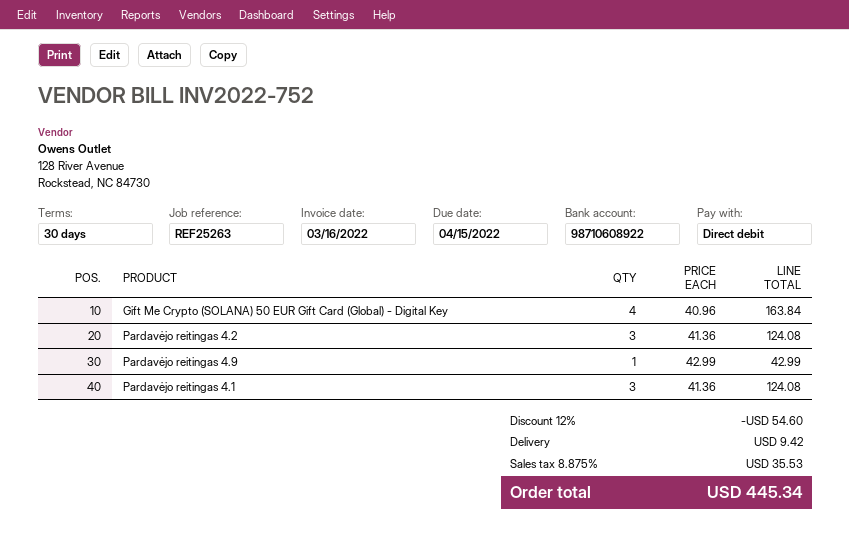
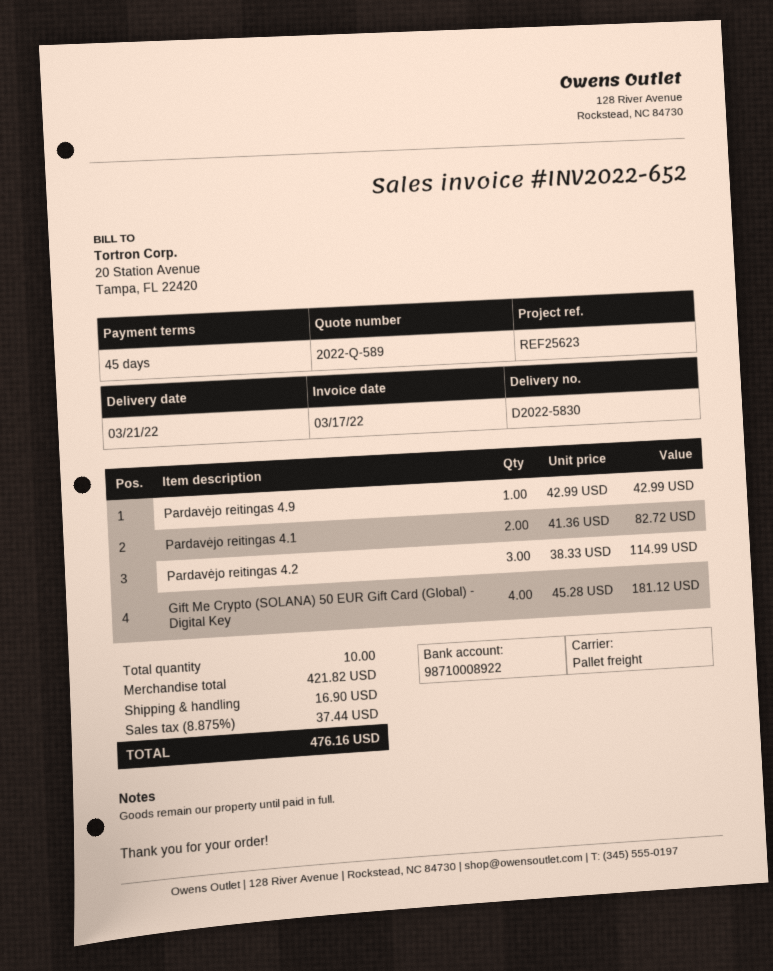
invoice number: INV2022-752 -> INV2022-652
invoice date: 2022-03-16 -> 2022-03-17
payment terms: 30 days -> 45 days
reference: REF25263 -> REF25623
bank account: 98710608922 -> 98710008922
Gift Me Crypto (SOLANA) 50 EUR Gift Card (Global) - Digital Key: 4 x 40.96 = 163.84 -> 4 x 45.28 = 181.12
Pardavėjo reitingas 4.2: 3 x 41.36 = 124.08 -> 3 x 38.33 = 114.99
Pardavėjo reitingas 4.1: 3 x 41.36 = 124.08 -> 2 x 41.36 = 82.72
discount: 12% = 54.60 -> none
shipping: 9.42 -> 16.90
tax: 8.875% = 35.53 -> 8.875% = 37.44
total: 445.34 -> 476.16

